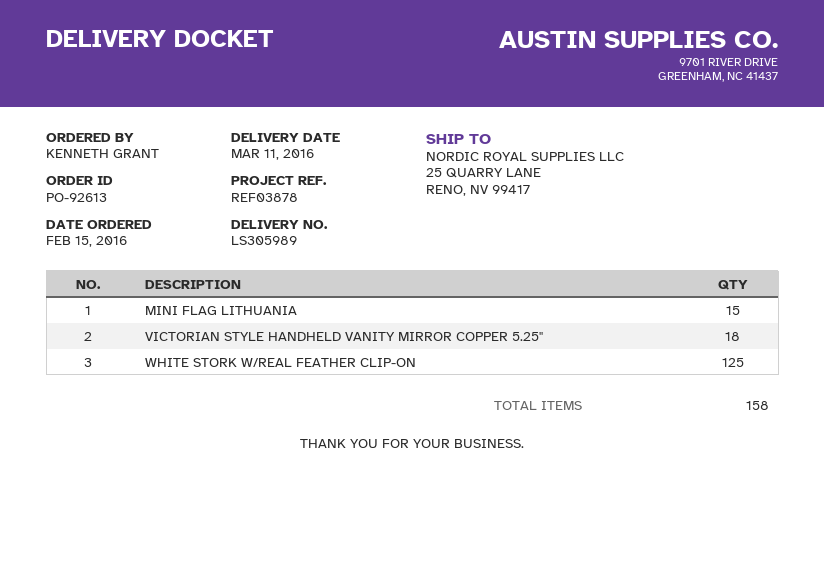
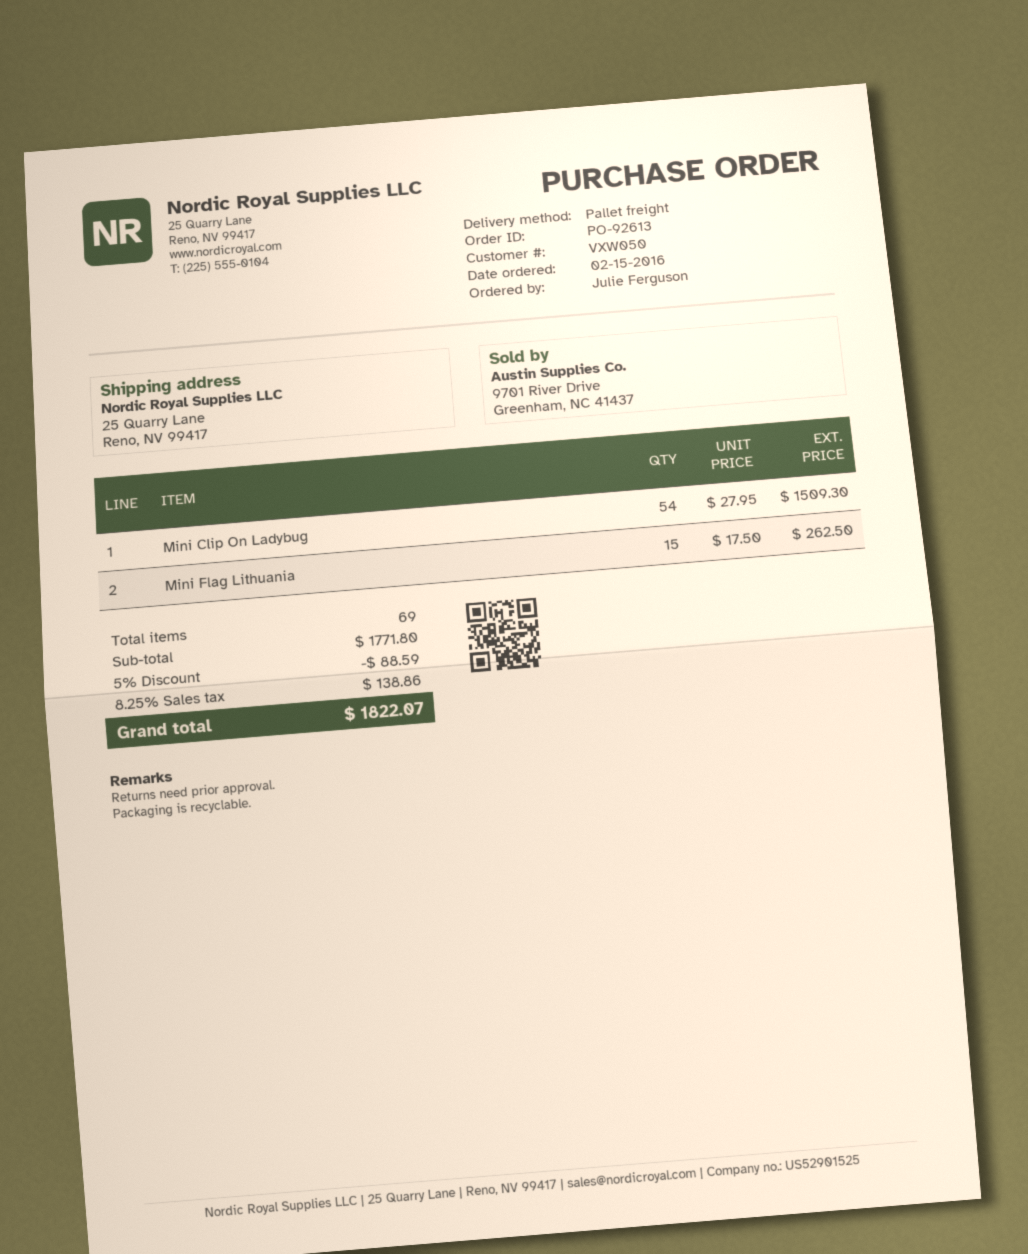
ordered by: KENNETH GRANT -> Julie Ferguson
VICTORIAN STYLE HANDHELD VANITY MIRROR COPPER 5.25": 18 -> none
WHITE STORK W/REAL FEATHER CLIP-ON: 125 -> none
Mini Clip On Ladybug: none -> 54
total quantity: 158 -> 69

